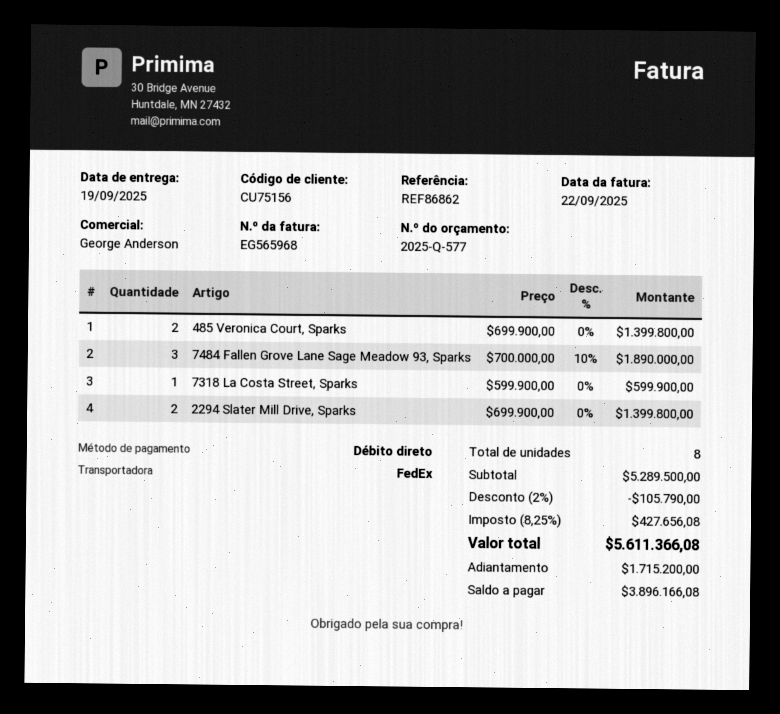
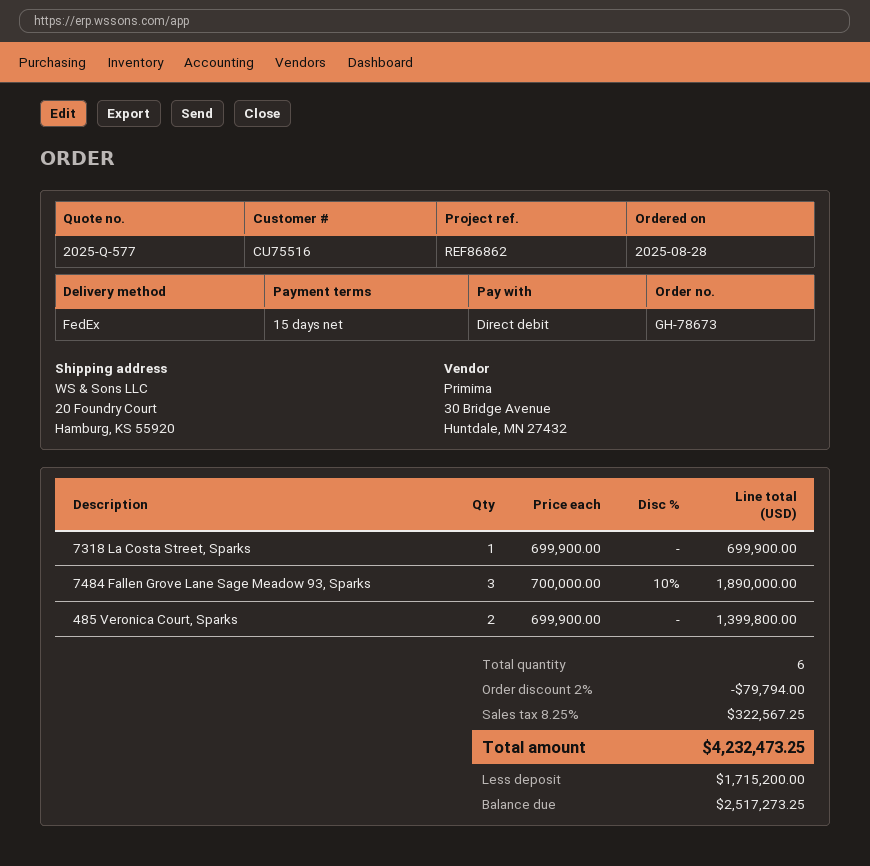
customer number: CU75156 -> CU75516
7318 La Costa Street, Sparks: 1 x 599900.00 = 599900.00 -> 1 x 699900.00 = 699900.00
2294 Slater Mill Drive, Sparks: 2 x 699900.00 = 1399800.00 -> none
total quantity: 8 -> 6
discount: 2% = 105790.00 -> 2% = 79794.00
tax: 8.25% = 427656.08 -> 8.25% = 322567.25
total: 5611366.08 -> 4232473.25
balance: 3896166.08 -> 2517273.25

